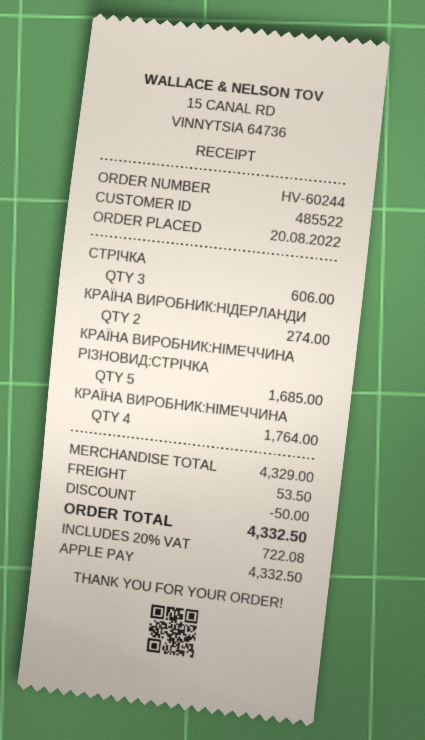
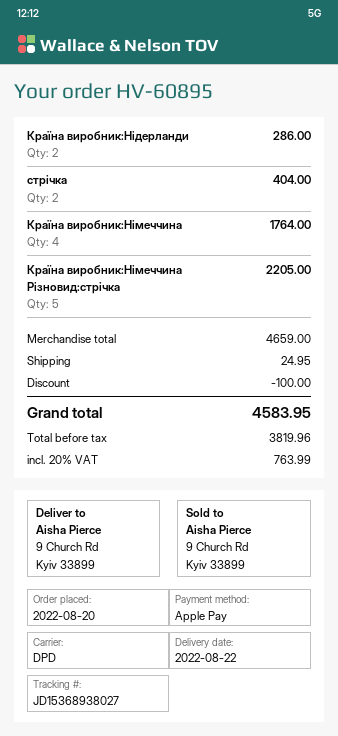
order number: HV-60244 -> HV-60895
СТРІЧКА: 3 for 606.00 -> 2 for 404.00
КРАЇНА ВИРОБНИК:НІДЕРЛАНДИ: 2 for 274.00 -> 2 for 286.00
КРАЇНА ВИРОБНИК:НІМЕЧЧИНА РІЗНОВИД:СТРІЧКА: 5 for 1685.00 -> 5 for 2205.00
subtotal: 4329.00 -> 4659.00
discount: 50.00 -> 100.00
shipping: 53.50 -> 24.95
tax: 20% = 722.08 -> 20% = 763.99
total: 4332.50 -> 4583.95

